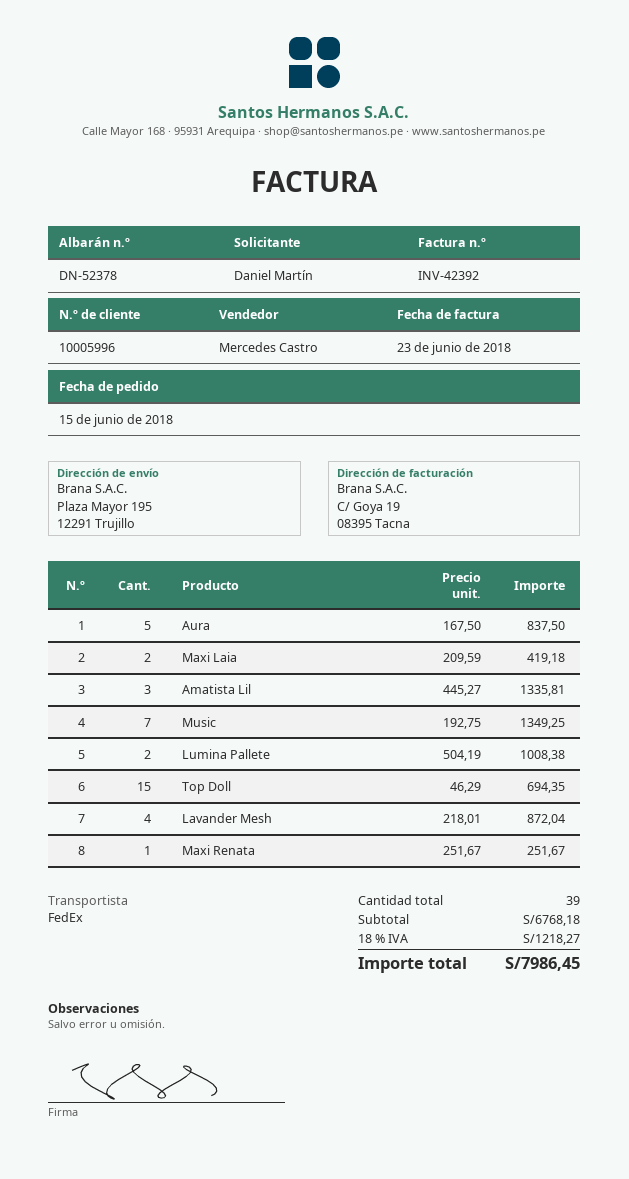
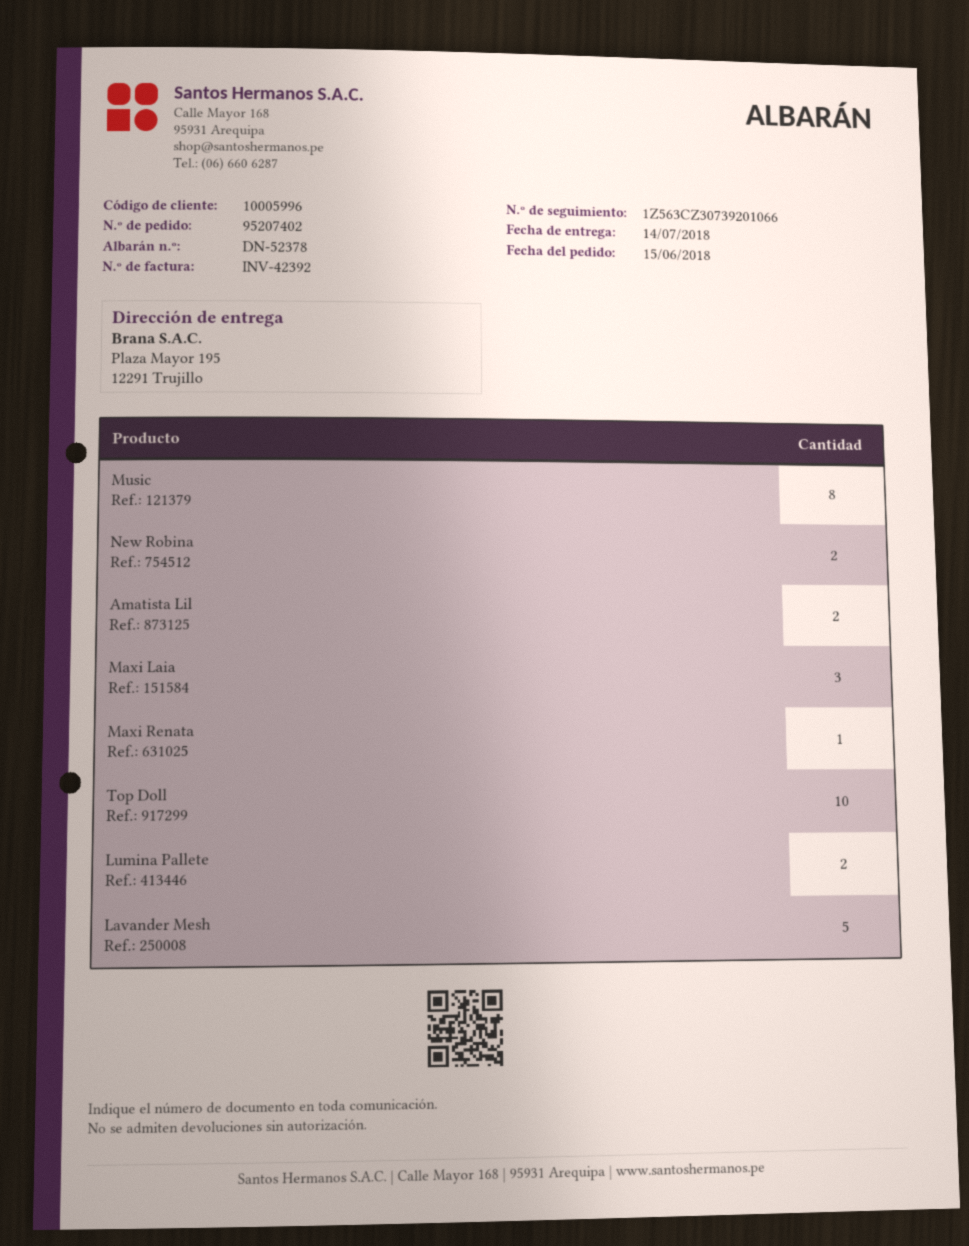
Aura: 5 -> none
Maxi Laia: 2 -> 3
Amatista Lil: 3 -> 2
Music: 7 -> 8
Top Doll: 15 -> 10
Lavander Mesh: 4 -> 5
New Robina: none -> 2

